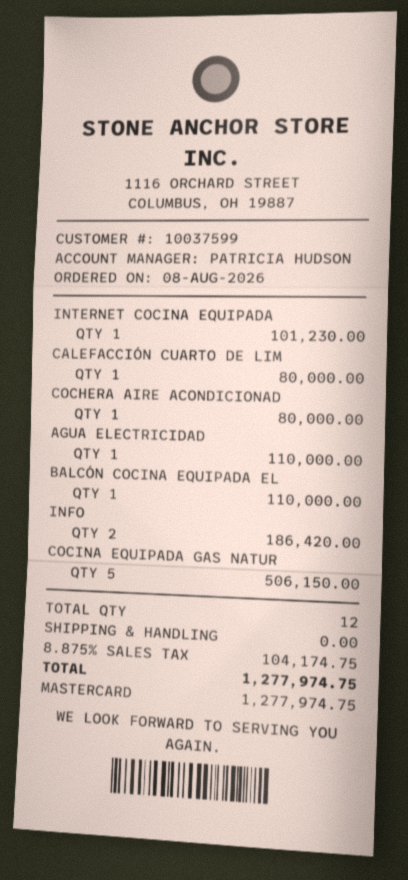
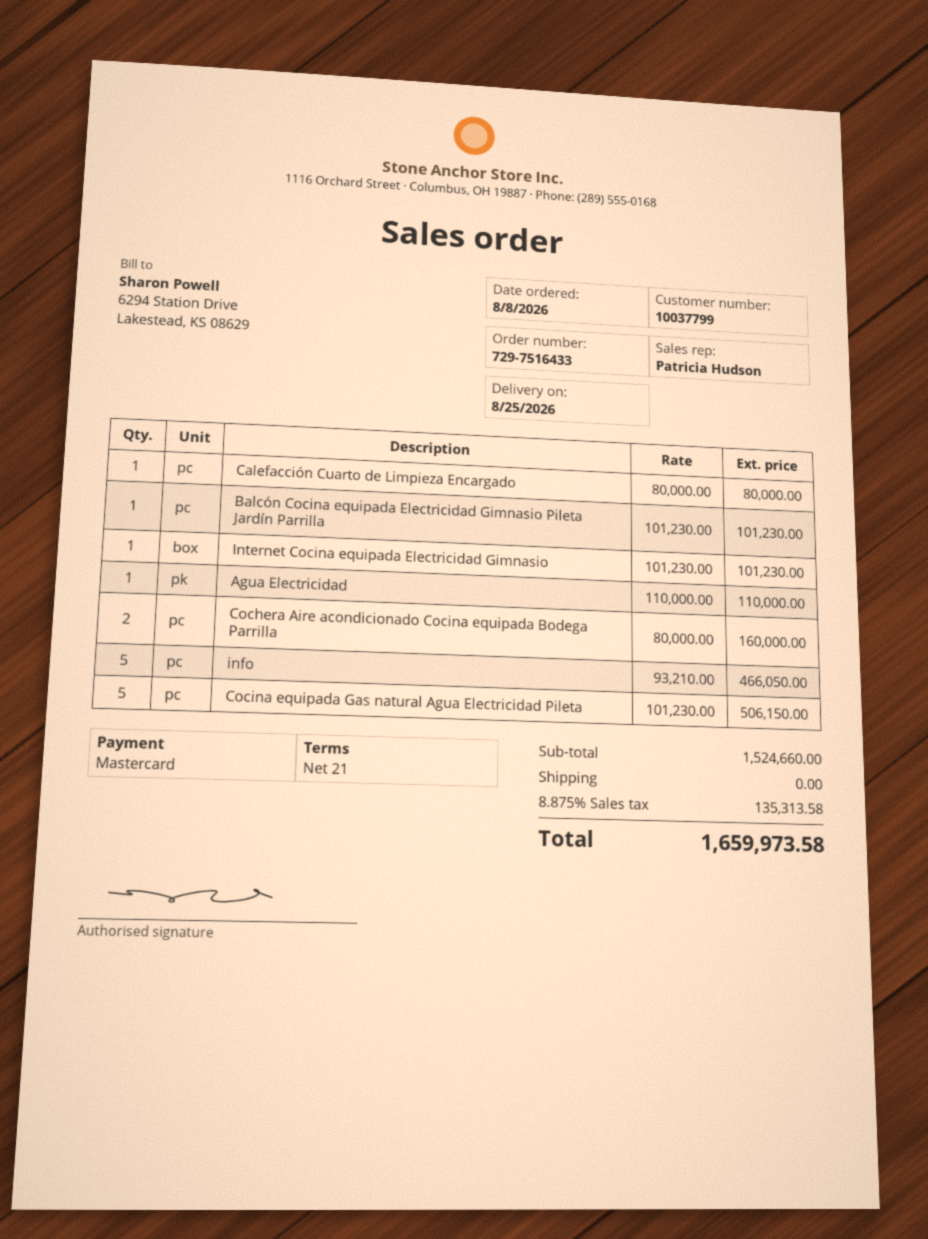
customer number: 10037599 -> 10037799
COCHERA AIRE ACONDICIONAD: 1 for 80000.00 -> 2 for 160000.00
BALCÓN COCINA EQUIPADA EL: 1 for 110000.00 -> 1 for 101230.00
INFO: 2 for 186420.00 -> 5 for 466050.00
tax: 8.875% = 104174.75 -> 8.875% = 135313.58
total: 1277974.75 -> 1659973.58

